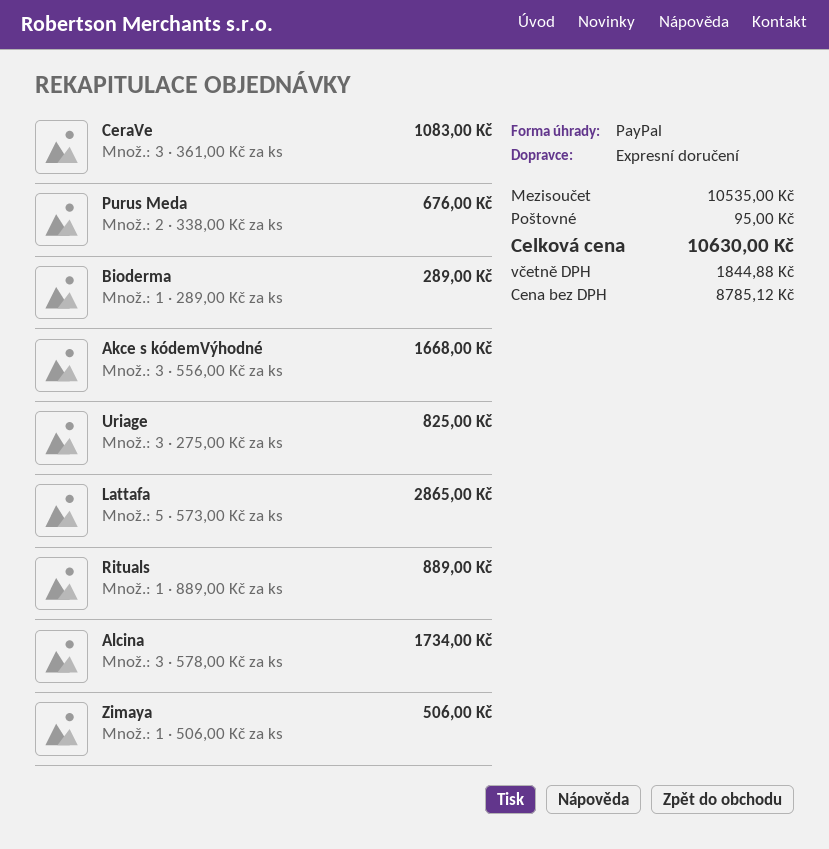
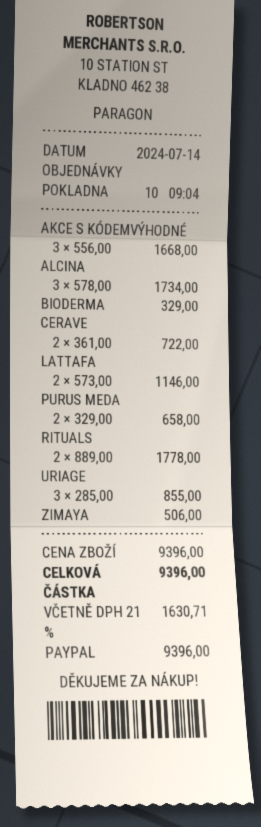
CeraVe: 3 x 361.00 = 1083.00 -> 2 x 361.00 = 722.00
Purus Meda: 2 x 338.00 = 676.00 -> 2 x 329.00 = 658.00
Bioderma: 1 x 289.00 = 289.00 -> 1 x 329.00 = 329.00
Uriage: 3 x 275.00 = 825.00 -> 3 x 285.00 = 855.00
Lattafa: 5 x 573.00 = 2865.00 -> 2 x 573.00 = 1146.00
Rituals: 1 x 889.00 = 889.00 -> 2 x 889.00 = 1778.00
subtotal: 10535.00 -> 9396.00
shipping: 95.00 -> none
tax: 1844.88 -> 1630.71
total: 10630.00 -> 9396.00

